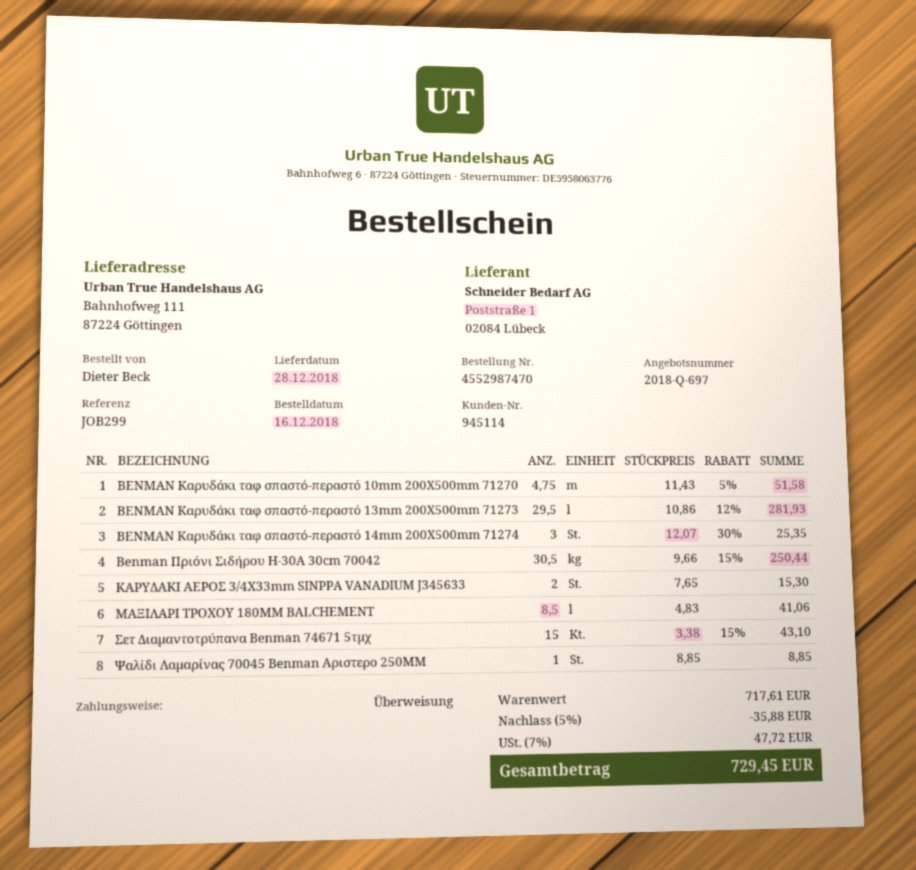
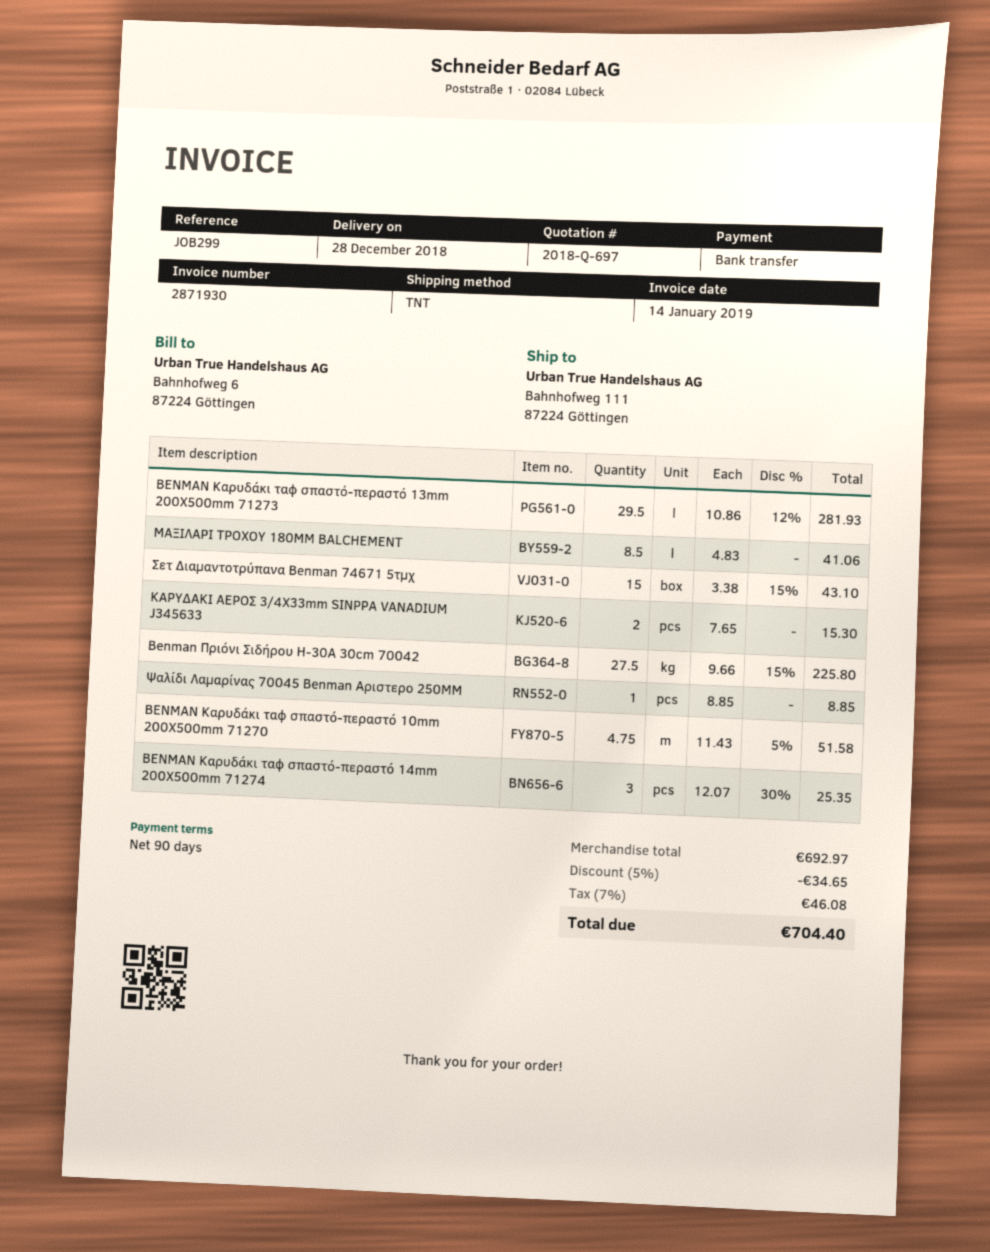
Benman Πριόνι Σιδήρου H-30A 30cm 70042: 30.5 x 9.66 - 15% = 250.44 -> 27.5 x 9.66 - 15% = 225.80
subtotal: 717.61 -> 692.97
discount: 5% = 35.88 -> 5% = 34.65
tax: 7% = 47.72 -> 7% = 46.08
total: 729.45 -> 704.40

